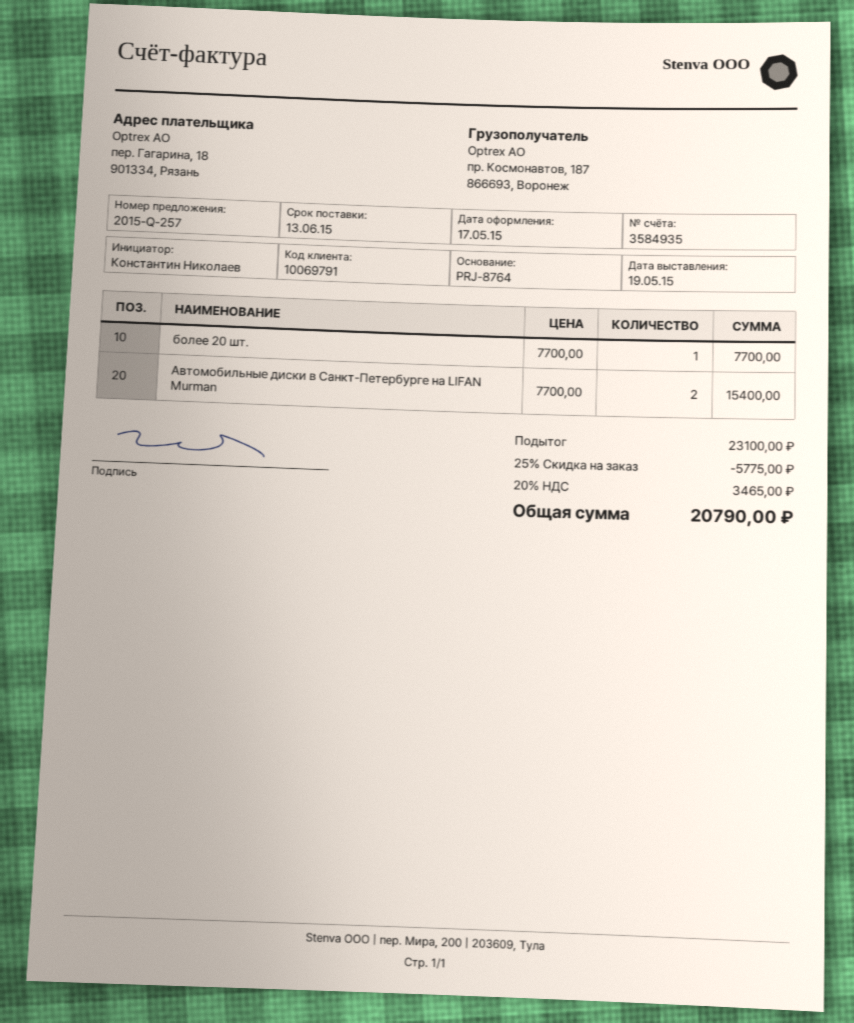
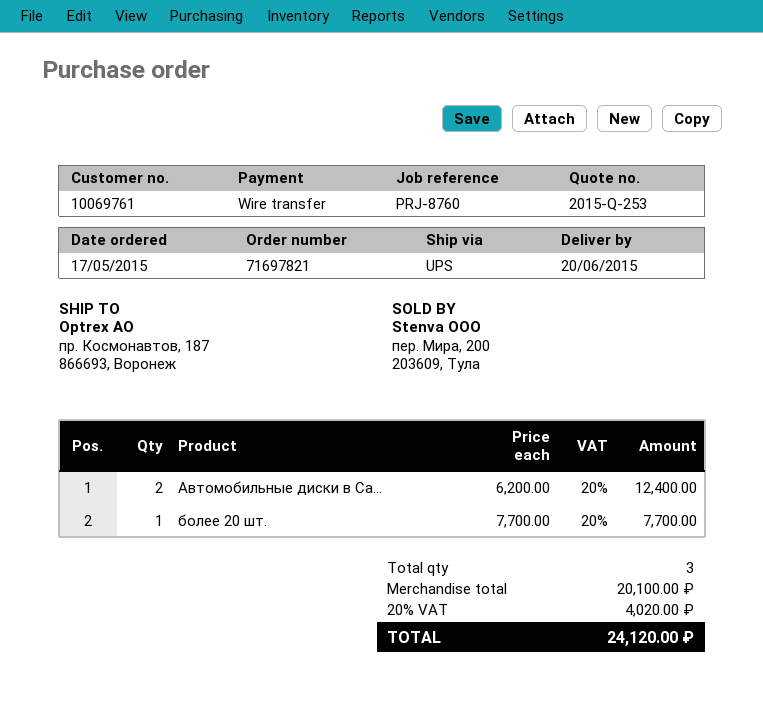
quote number: 2015-Q-257 -> 2015-Q-253
delivery date: 2015-06-13 -> 2015-06-20
customer number: 10069791 -> 10069761
reference: PRJ-8764 -> PRJ-8760
Автомобильные диски в Санкт-Петербурге на LIFAN Murman: 2 x 7700.00 = 15400.00 -> 2 x 6200.00 = 12400.00
subtotal: 23100.00 -> 20100.00
discount: 25% = 5775.00 -> none
tax: 20% = 3465.00 -> 20% = 4020.00
total: 20790.00 -> 24120.00

